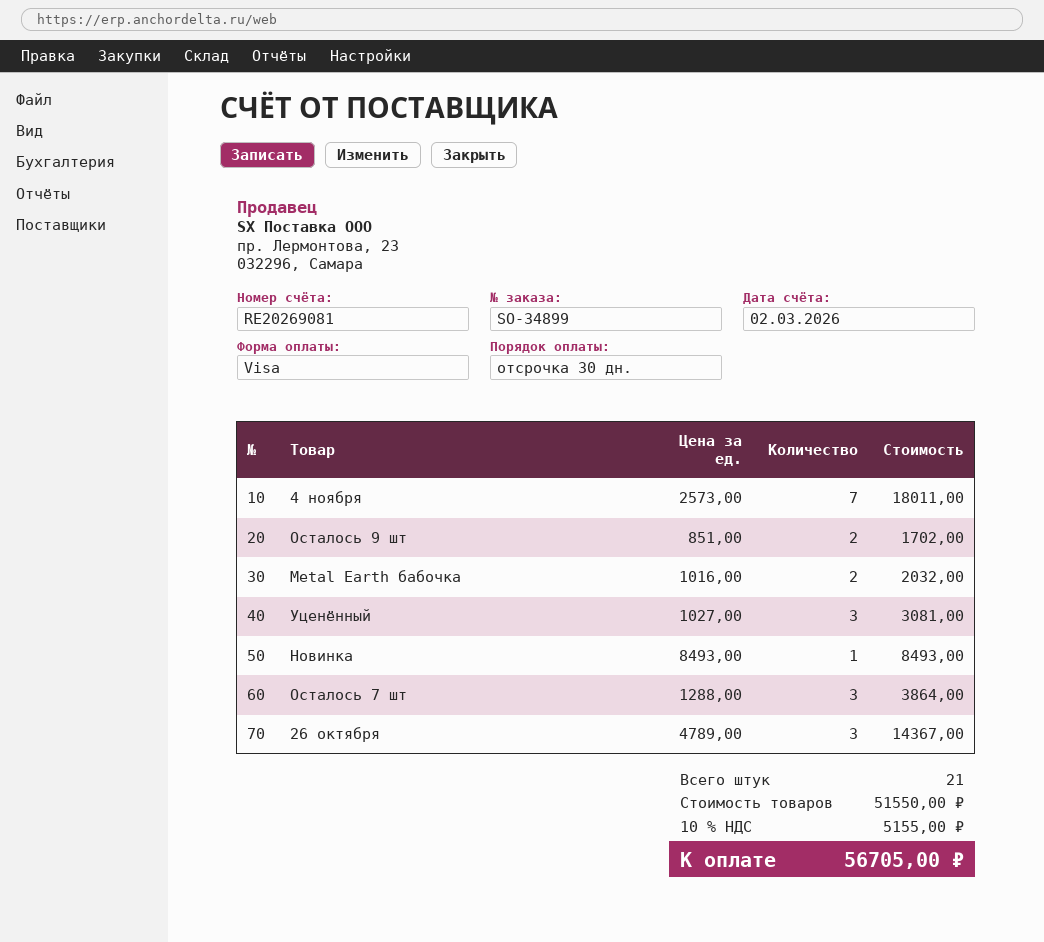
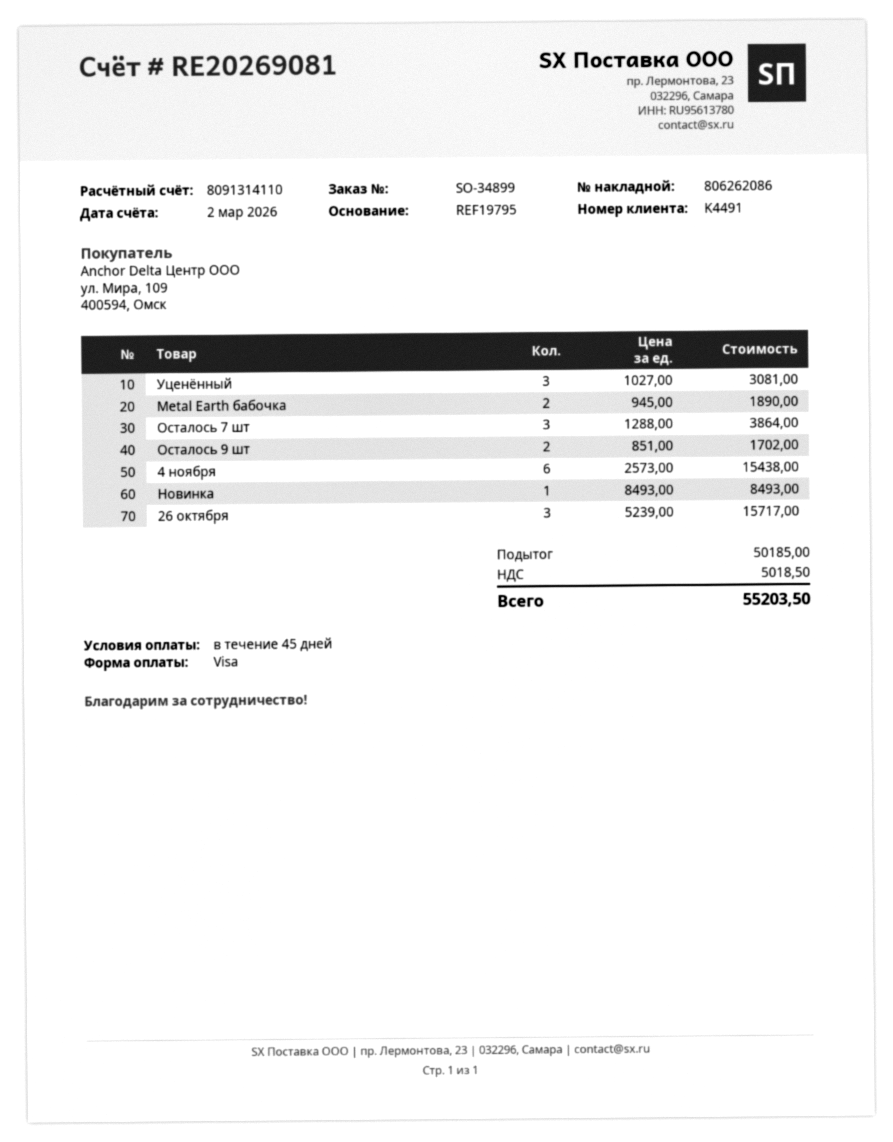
payment terms: 30 days -> 45 days
4 ноября: 7 x 2573.00 = 18011.00 -> 6 x 2573.00 = 15438.00
Metal Earth бабочка: 2 x 1016.00 = 2032.00 -> 2 x 945.00 = 1890.00
26 октября: 3 x 4789.00 = 14367.00 -> 3 x 5239.00 = 15717.00
subtotal: 51550.00 -> 50185.00
tax: 5155.00 -> 5018.50
total: 56705.00 -> 55203.50

